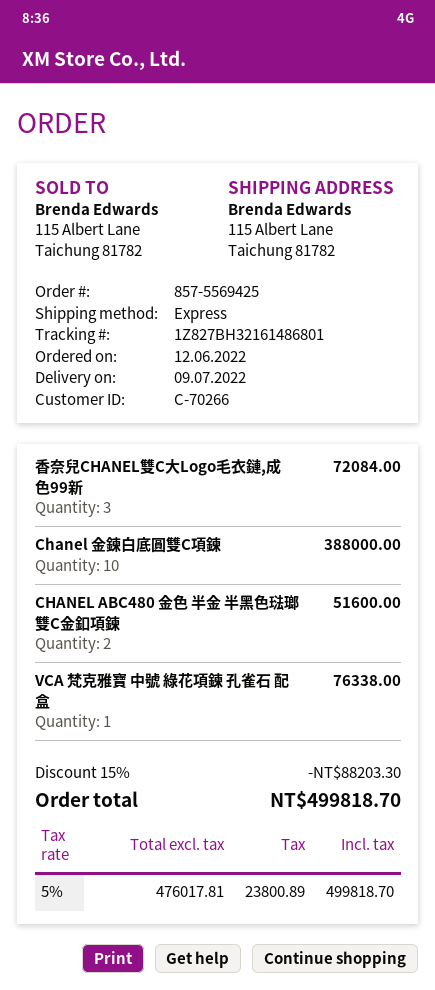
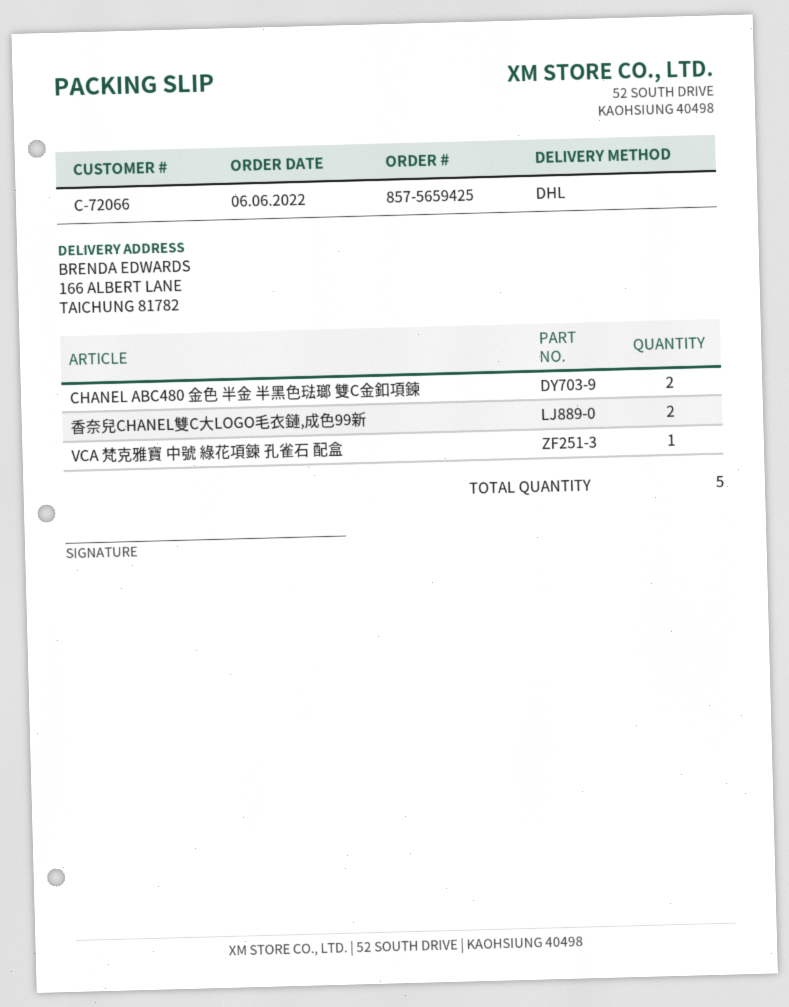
order number: 857-5569425 -> 857-5659425
order date: 2022-06-12 -> 2022-06-06
customer number: C-70266 -> C-72066
shipping method: express -> DHL
ship to: 115 Albert Lane, Taichung 81782 -> 166 ALBERT LANE, TAICHUNG 81782
香奈兒CHANEL雙C大Logo毛衣鏈,成色99新: 3 -> 2
Chanel 金鍊白底圓雙C項鍊: 10 -> none

